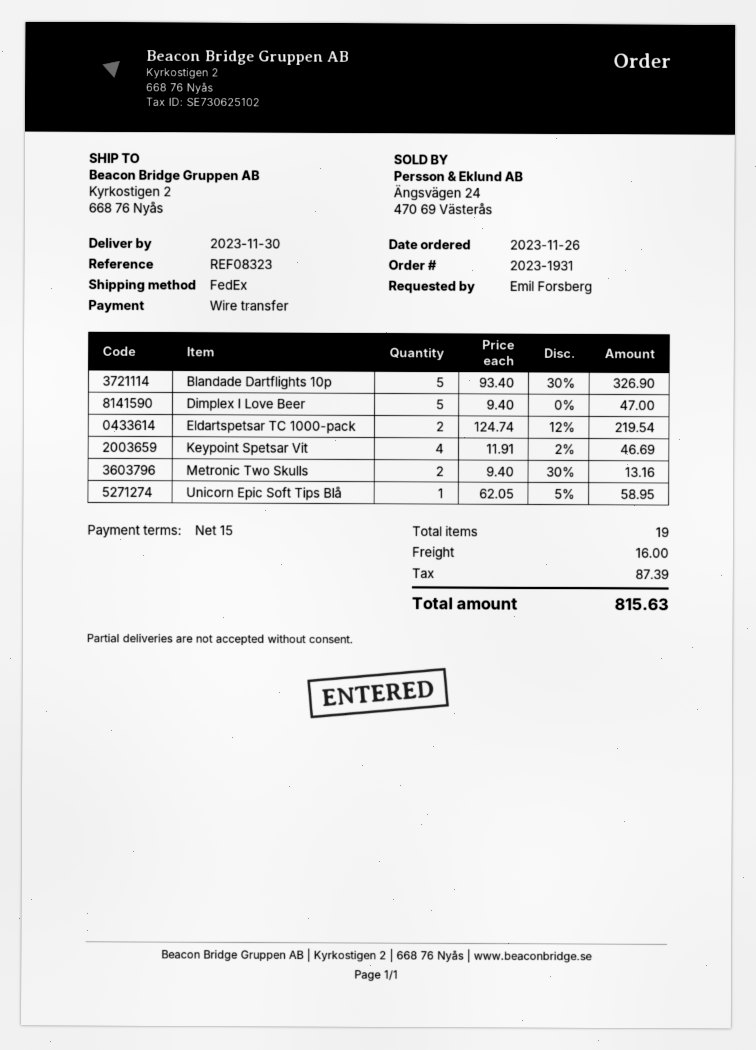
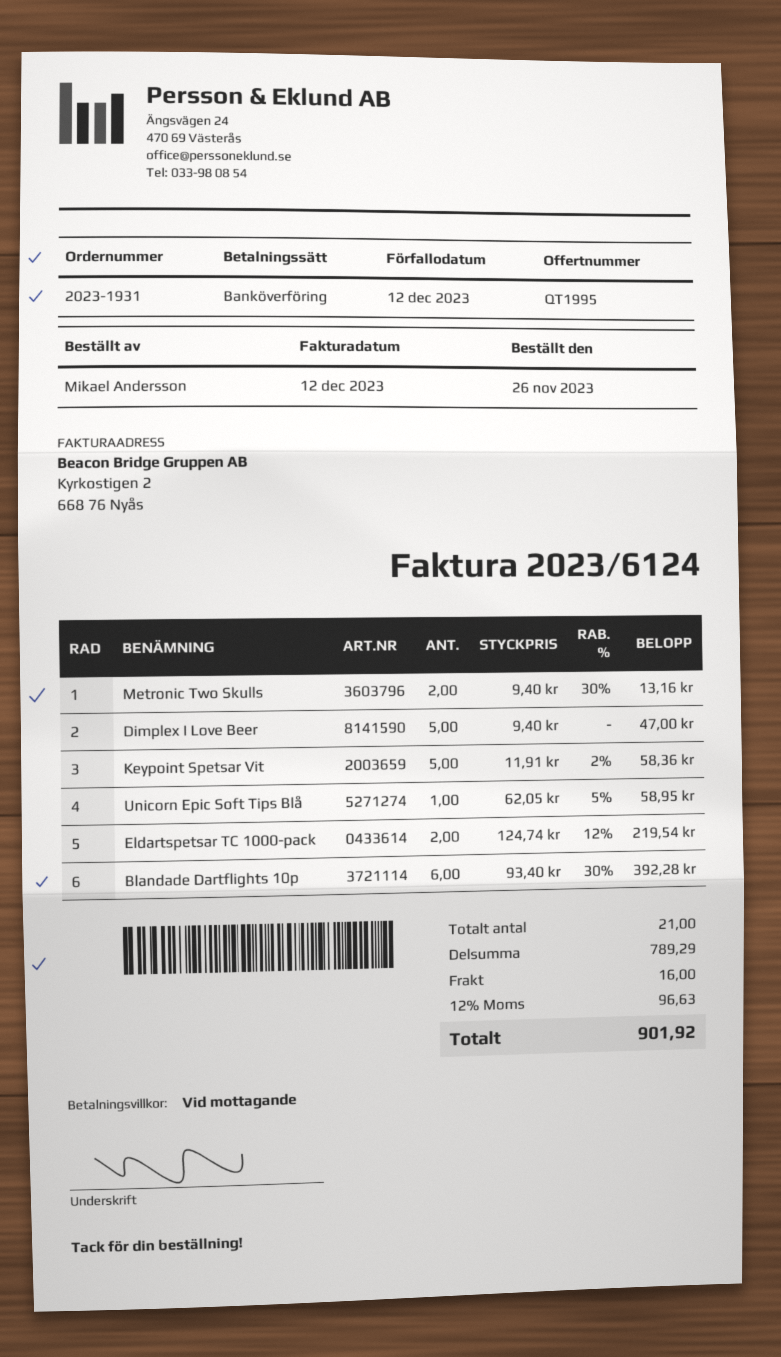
payment terms: 15 days -> on receipt
ordered by: Emil Forsberg -> Mikael Andersson
Blandade Dartflights 10p: 5 x 93.40 - 30% = 326.90 -> 6 x 93.40 - 30% = 392.28
Keypoint Spetsar Vit: 4 x 11.91 - 2% = 46.69 -> 5 x 11.91 - 2% = 58.36
total quantity: 19 -> 21
tax: 87.39 -> 96.63
total: 815.63 -> 901.92

